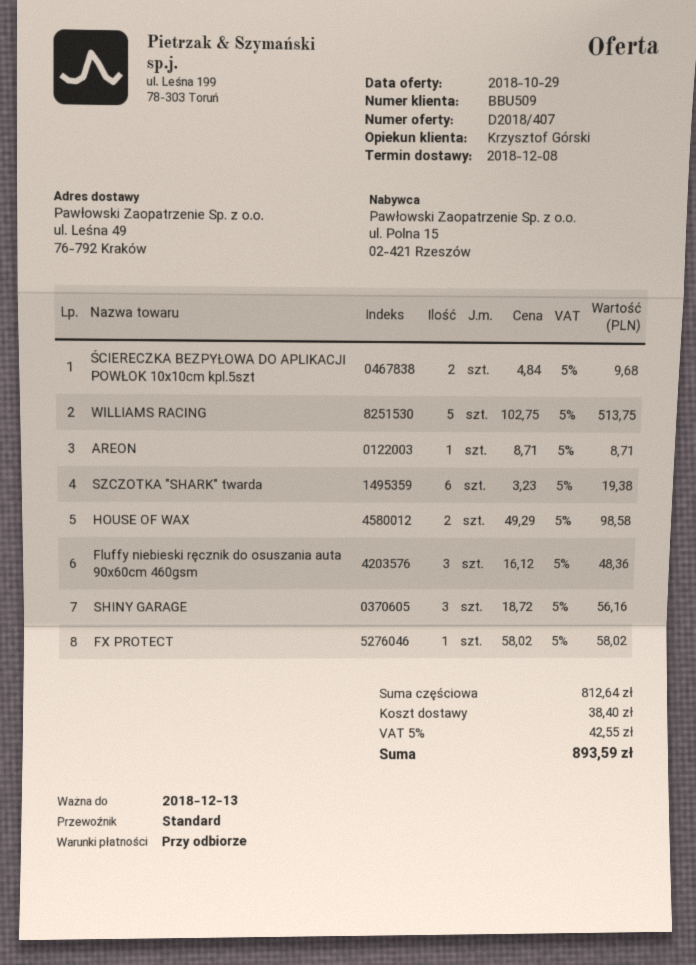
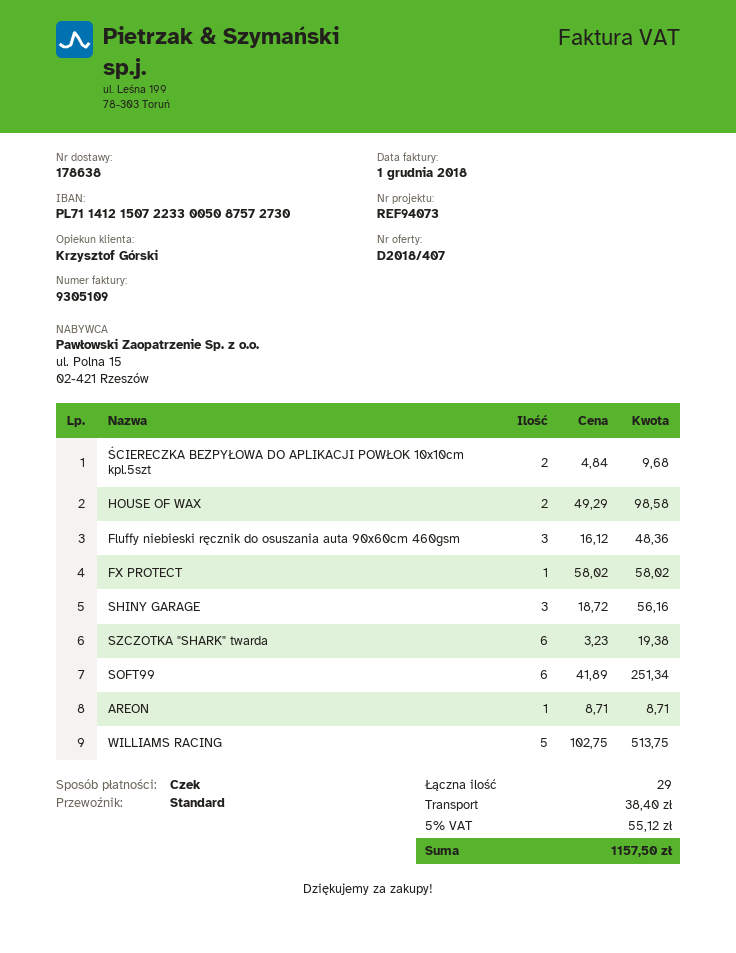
SOFT99: none -> 6 x 41.89 = 251.34
tax: 5% = 42.55 -> 5% = 55.12
total: 893.59 -> 1157.50

